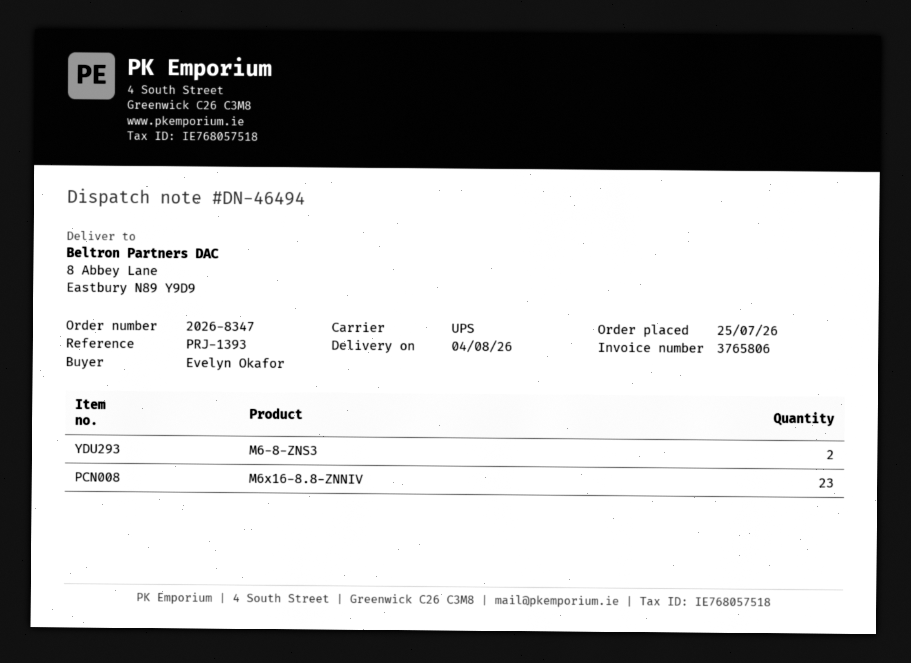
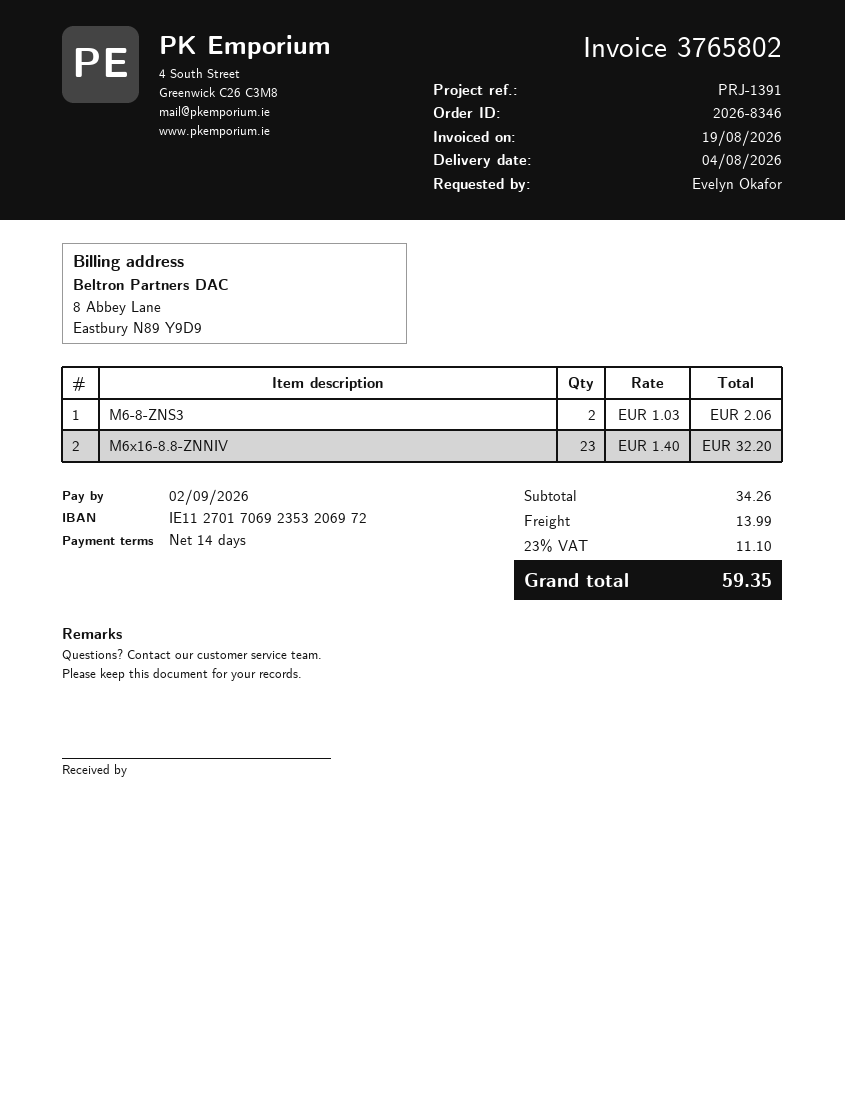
order number: 2026-8347 -> 2026-8346
invoice number: 3765806 -> 3765802
reference: PRJ-1393 -> PRJ-1391

